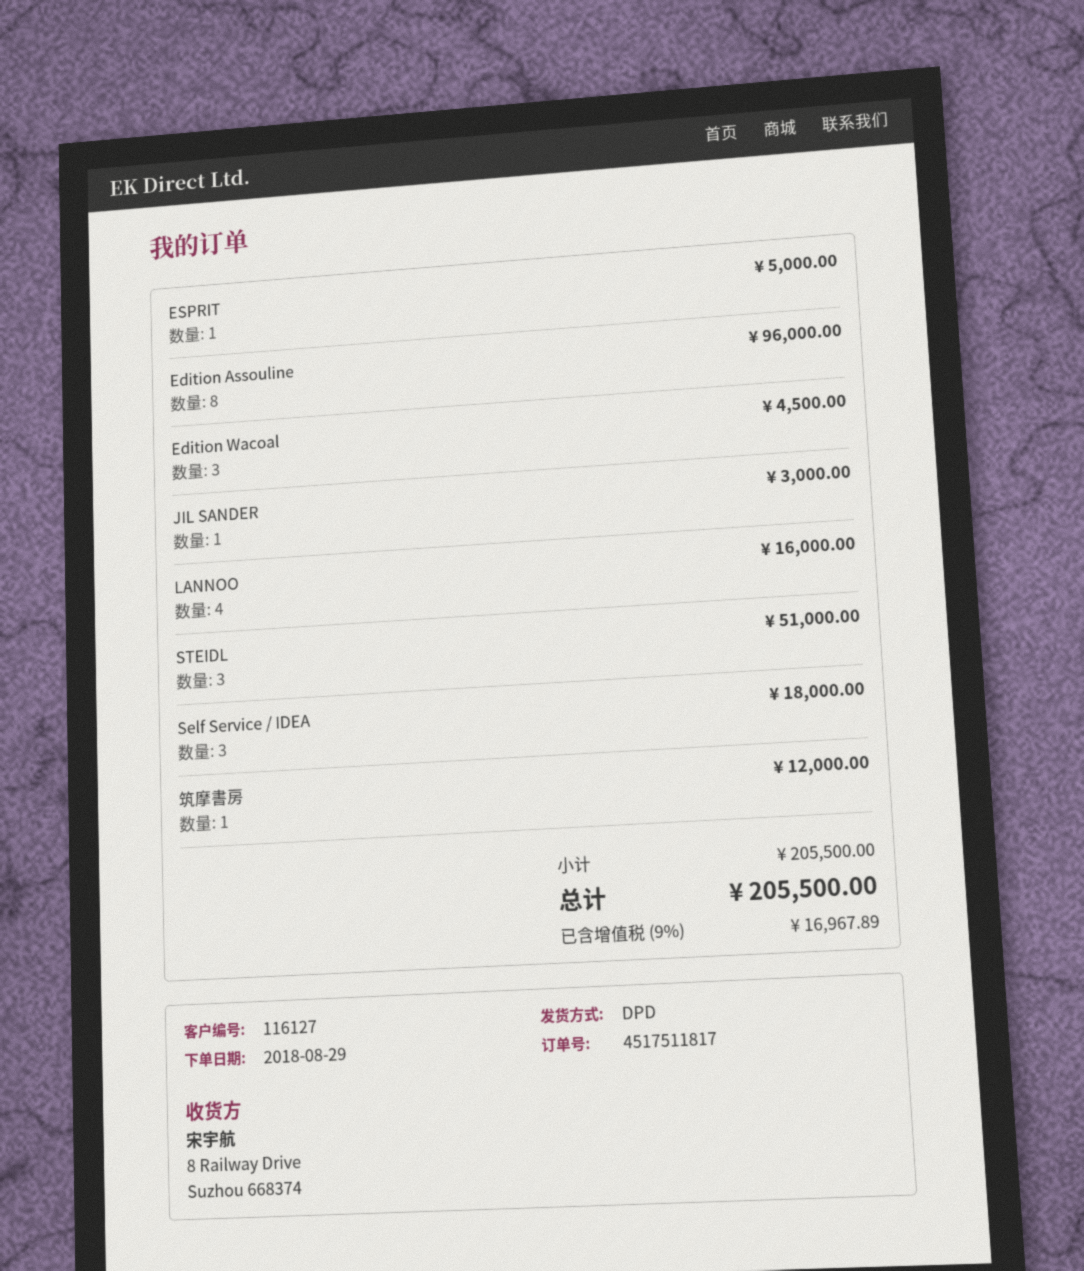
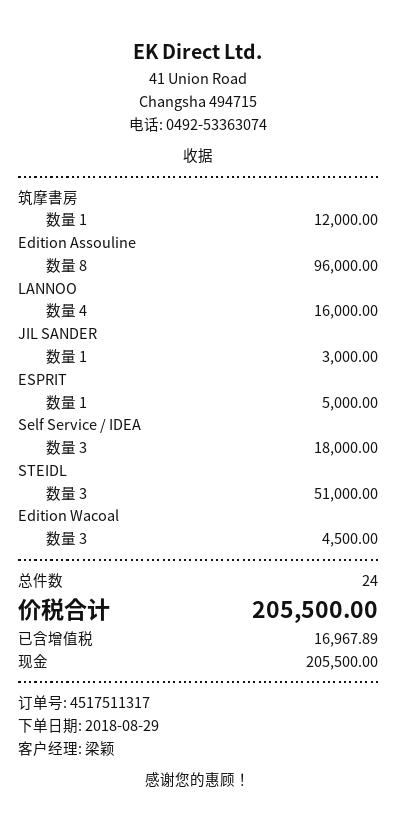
order number: 4517511817 -> 4517511317

